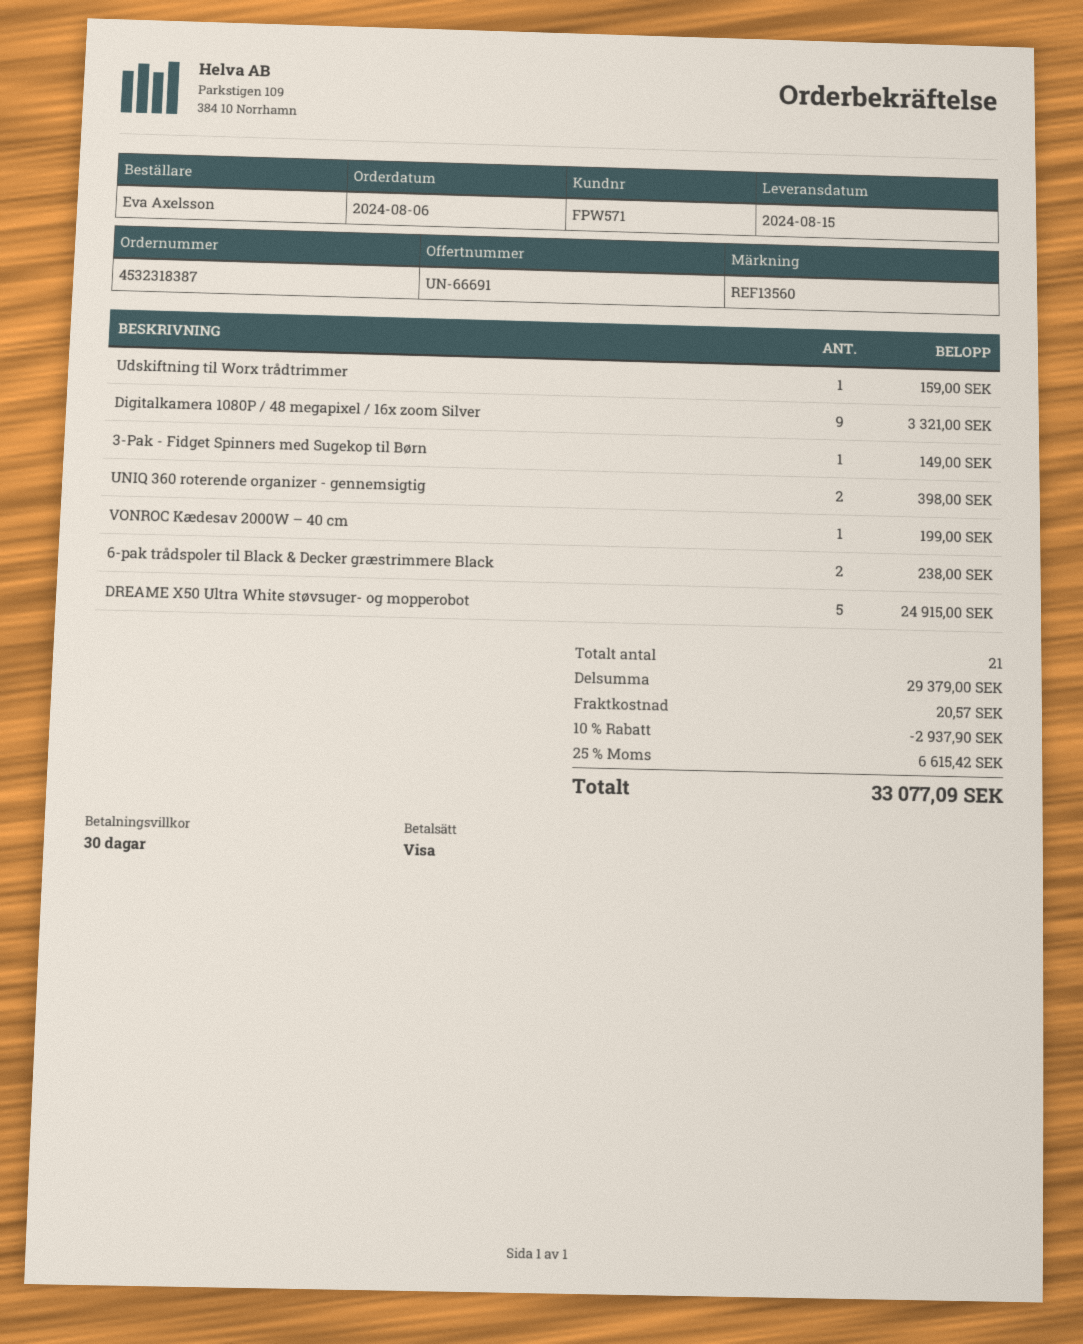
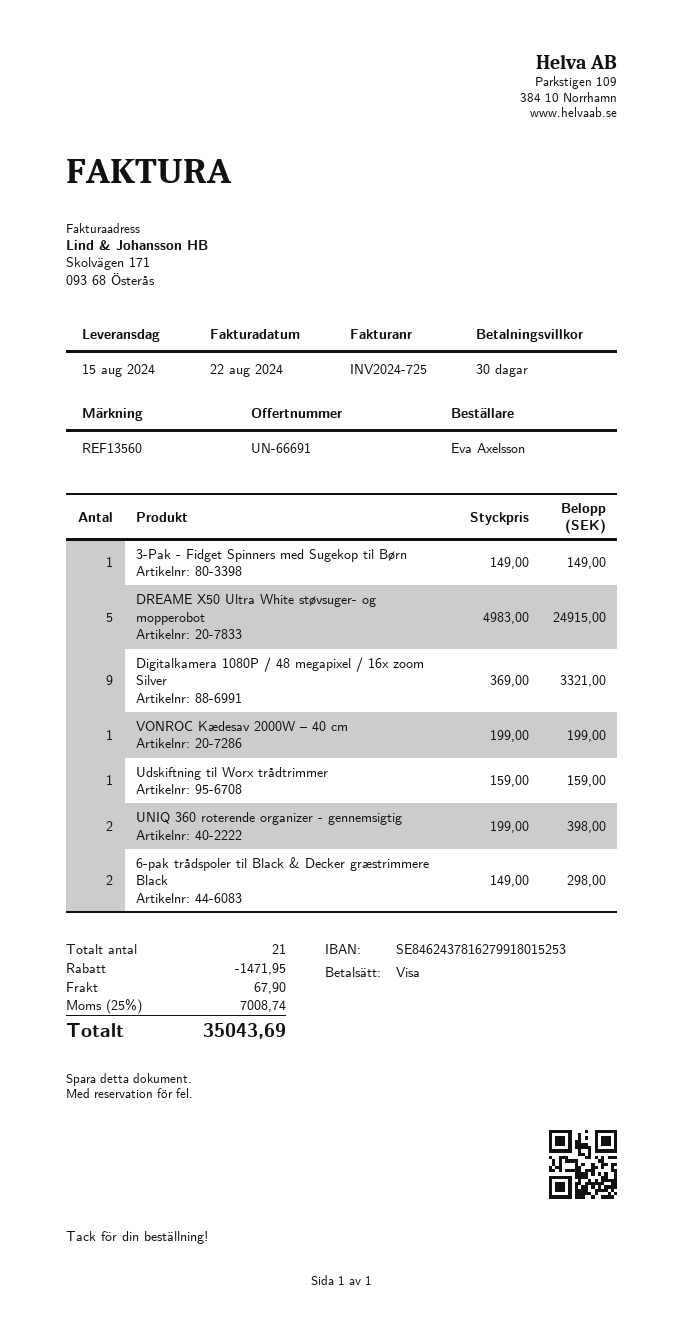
6-pak trådspoler til Black & Decker græstrimmere Black: 2 for 238.00 -> 2 for 298.00
discount: 2937.90 -> 1471.95
shipping: 20.57 -> 67.90
tax: 25% = 6615.42 -> 25% = 7008.74
total: 33077.09 -> 35043.69

